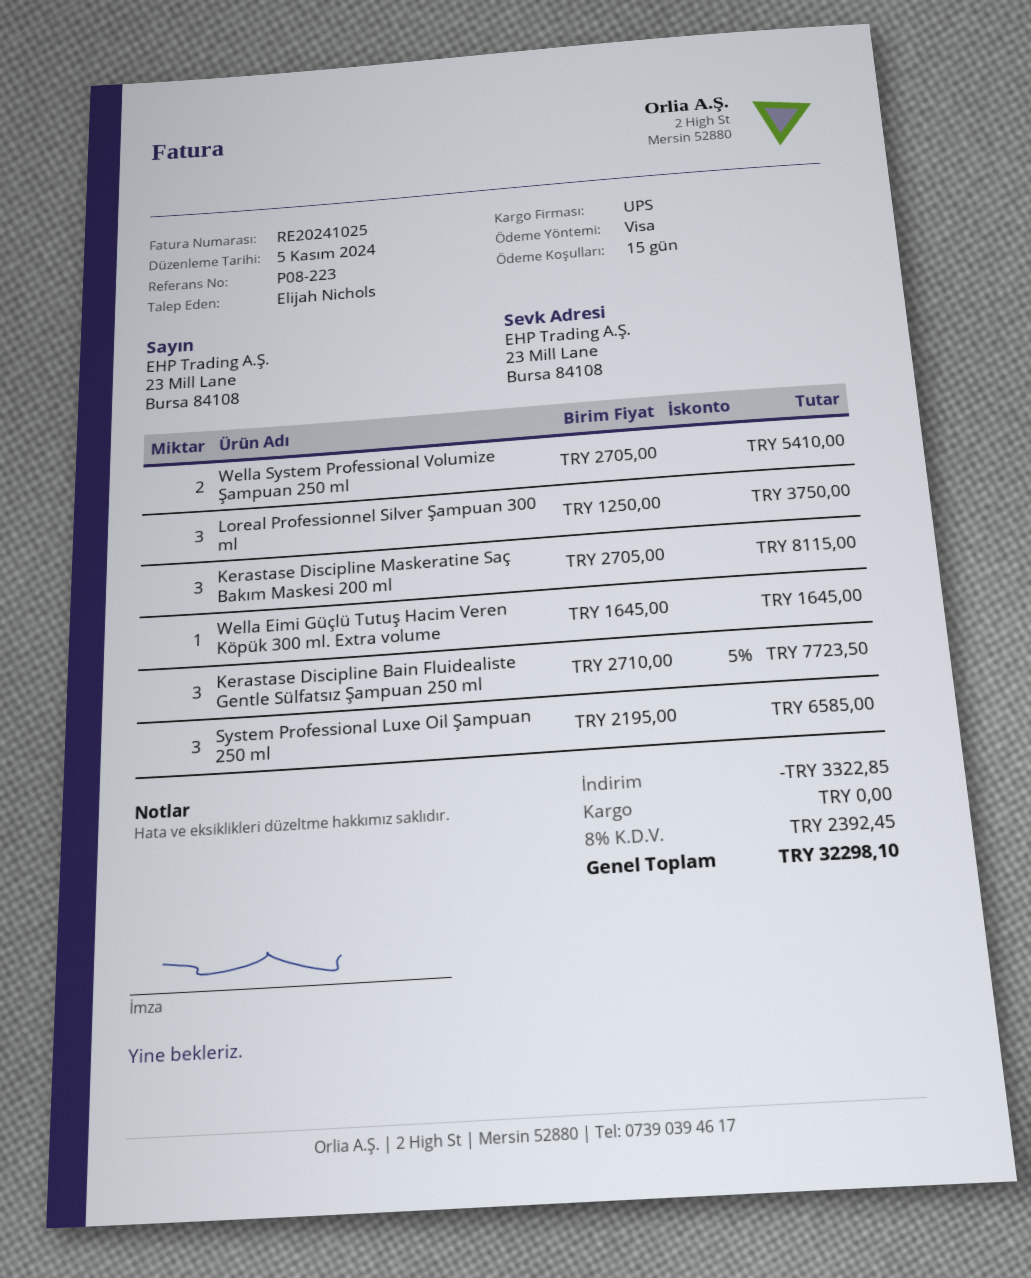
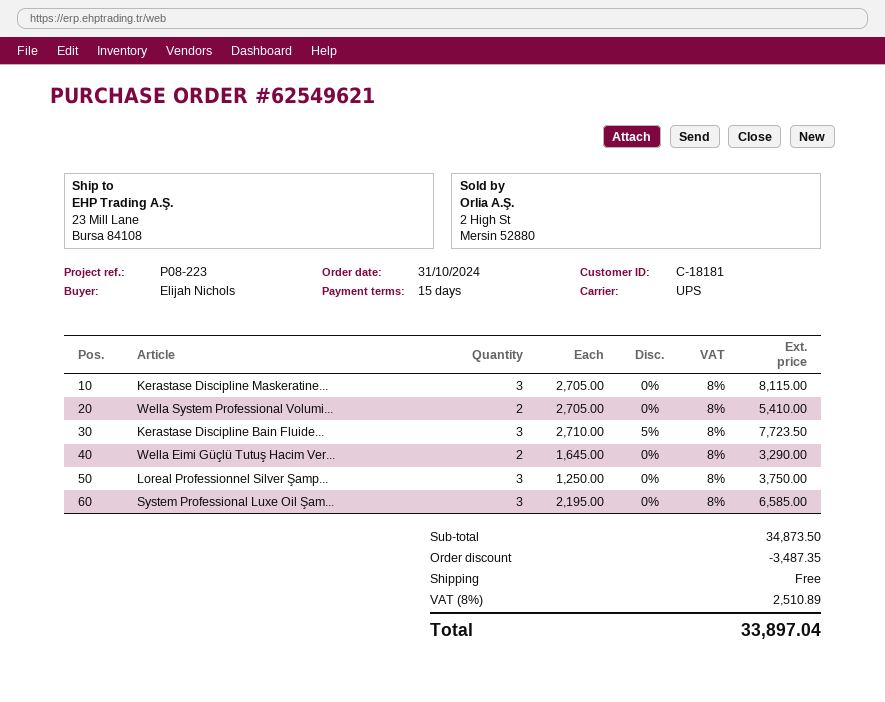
Wella Eimi Güçlü Tutuş Hacim Veren Köpük 300 ml. Extra volume: 1 x 1645.00 = 1645.00 -> 2 x 1645.00 = 3290.00
discount: 3322.85 -> 3487.35
tax: 8% = 2392.45 -> 8% = 2510.89
total: 32298.10 -> 33897.04

